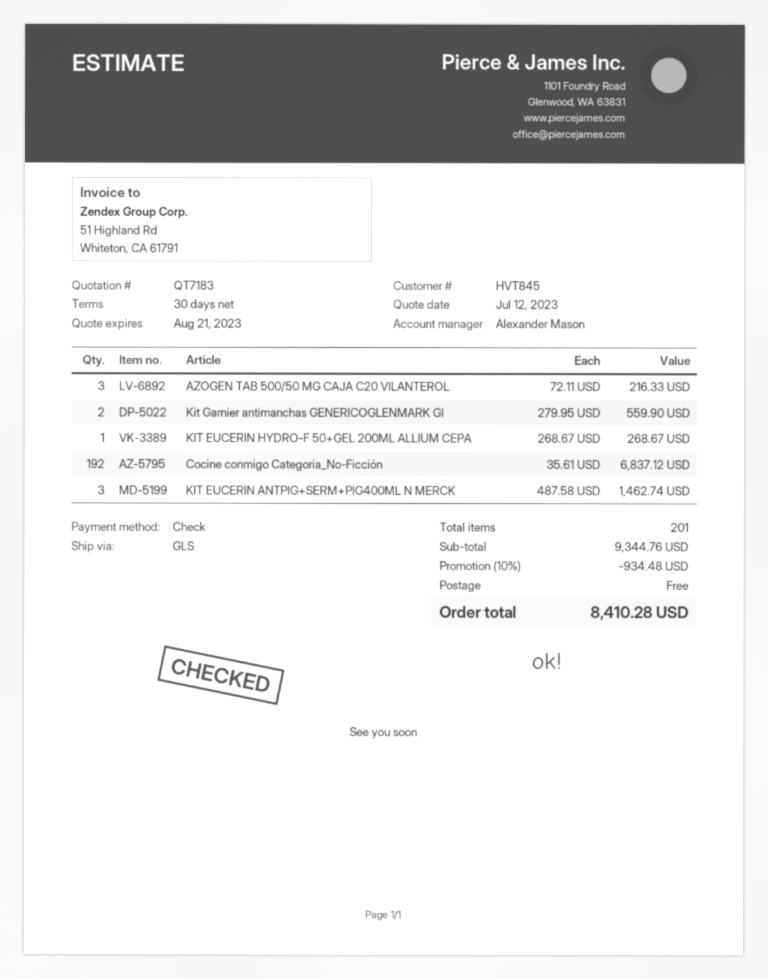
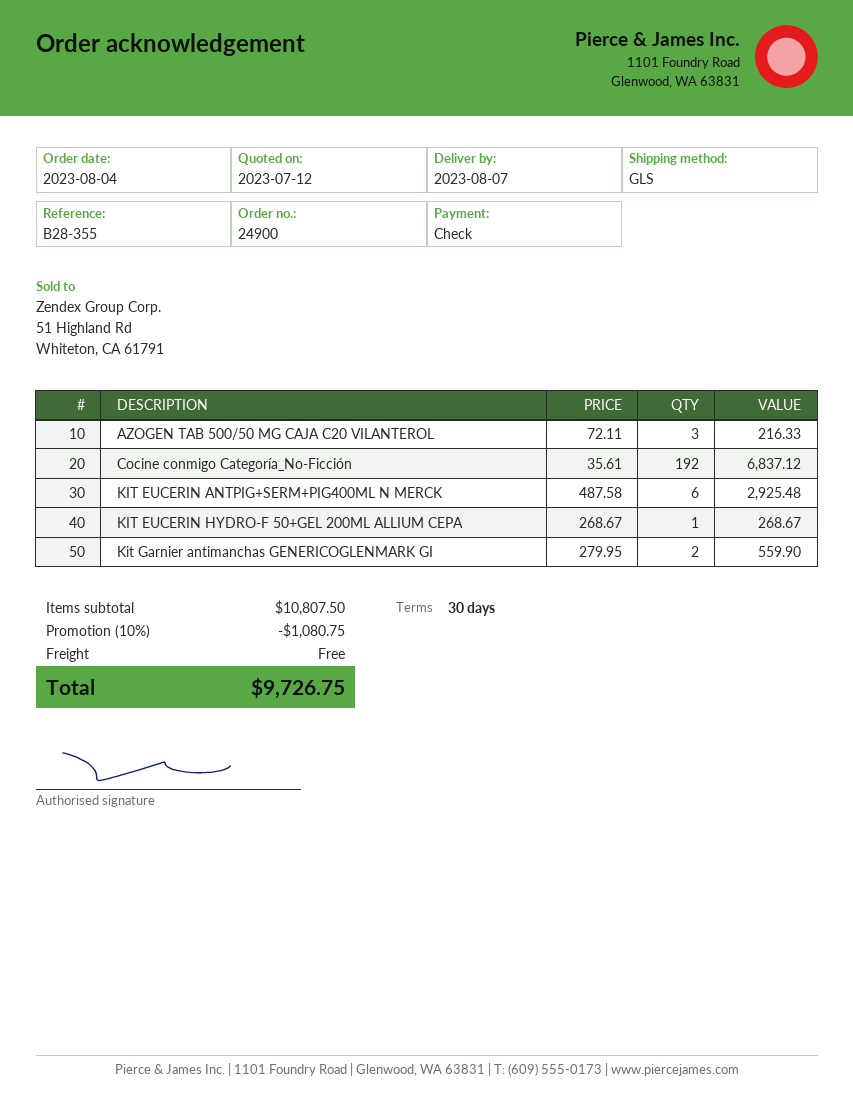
KIT EUCERIN ANTPIG+SERM+PIG400ML N MERCK: 3 x 487.58 = 1462.74 -> 6 x 487.58 = 2925.48
subtotal: 9344.76 -> 10807.50
discount: 10% = 934.48 -> 10% = 1080.75
total: 8410.28 -> 9726.75

